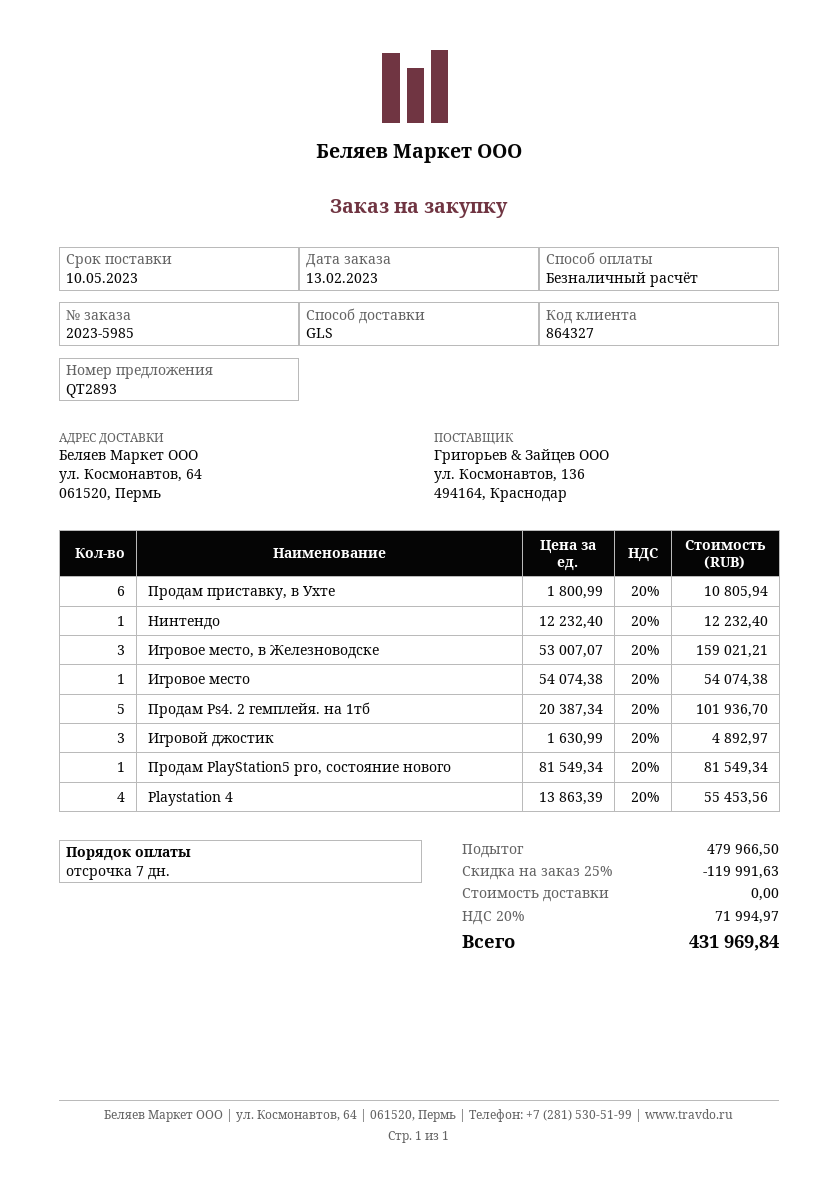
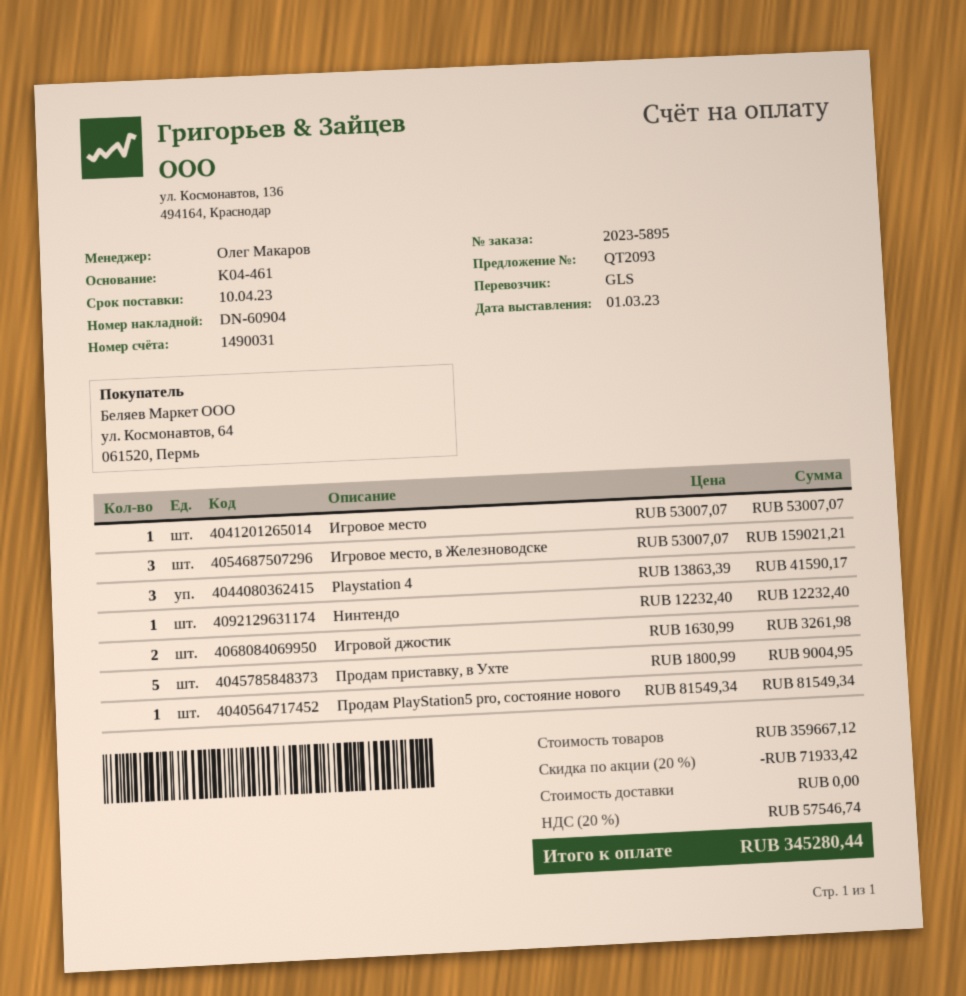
quote number: QT2893 -> QT2093
order number: 2023-5985 -> 2023-5895
delivery date: 2023-05-10 -> 2023-04-10
Продам приставку, в Ухте: 6 x 1800.99 = 10805.94 -> 5 x 1800.99 = 9004.95
Игровое место: 1 x 54074.38 = 54074.38 -> 1 x 53007.07 = 53007.07
Продам Ps4. 2 гемплейя. на 1тб: 5 x 20387.34 = 101936.70 -> none
Игровой джостик: 3 x 1630.99 = 4892.97 -> 2 x 1630.99 = 3261.98
Playstation 4: 4 x 13863.39 = 55453.56 -> 3 x 13863.39 = 41590.17
subtotal: 479966.50 -> 359667.12
discount: 25% = 119991.63 -> 20% = 71933.42
tax: 20% = 71994.97 -> 20% = 57546.74
total: 431969.84 -> 345280.44

